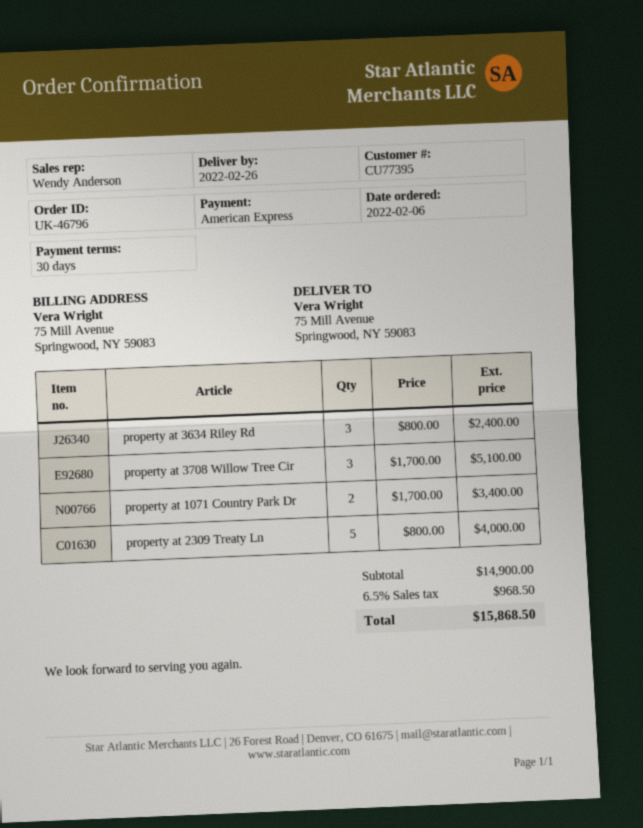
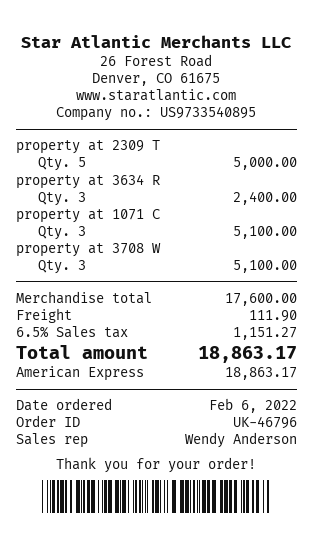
property at 1071 Country Park Dr: 2 for 3400.00 -> 3 for 5100.00
property at 2309 Treaty Ln: 5 for 4000.00 -> 5 for 5000.00
subtotal: 14900.00 -> 17600.00
shipping: none -> 111.90
tax: 6.5% = 968.50 -> 6.5% = 1151.27
total: 15868.50 -> 18863.17

